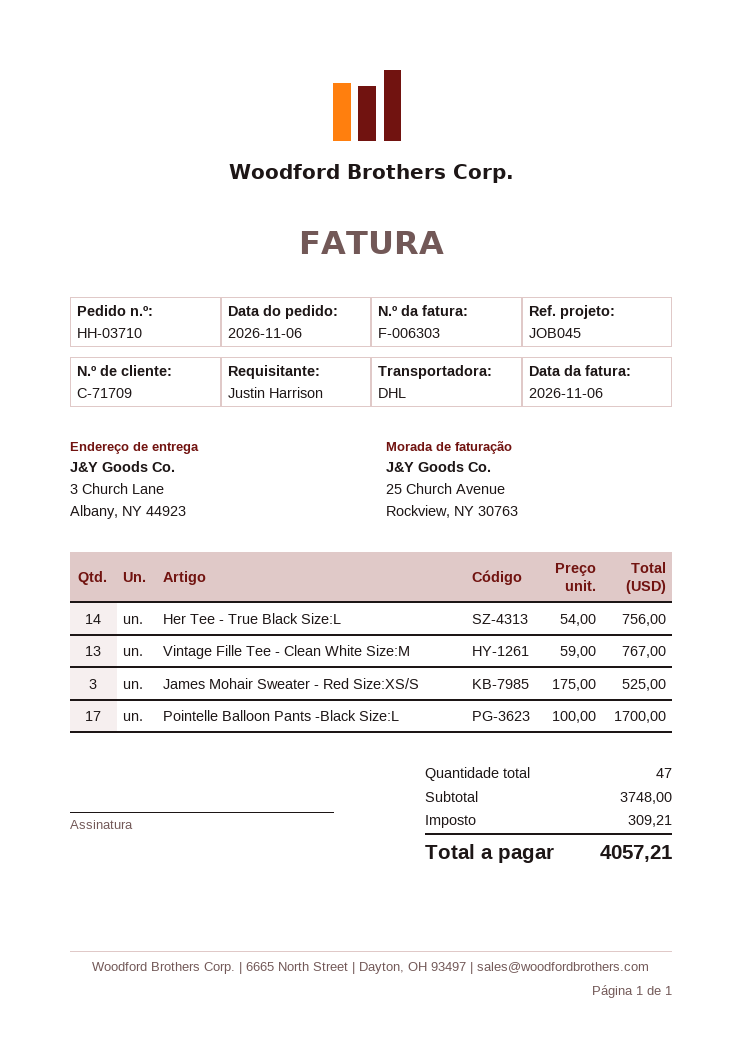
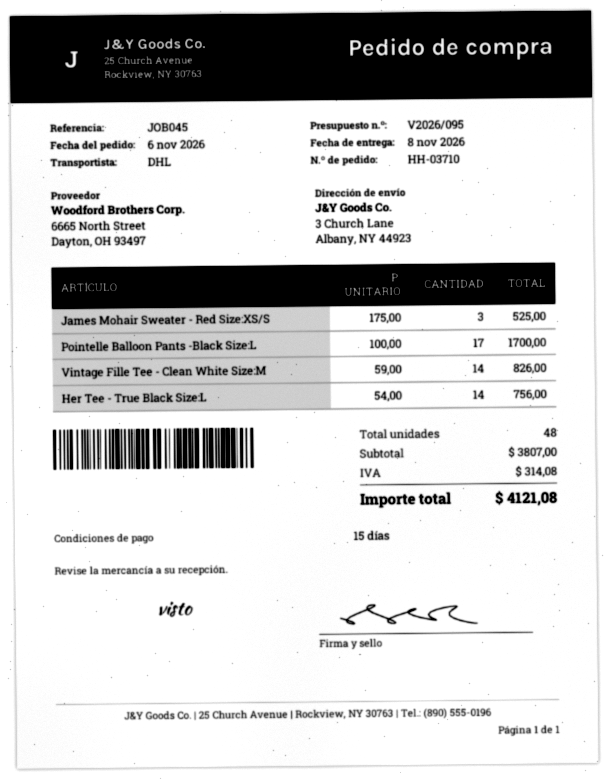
Vintage Fille Tee - Clean White Size:M: 13 x 59.00 = 767.00 -> 14 x 59.00 = 826.00
total quantity: 47 -> 48
subtotal: 3748.00 -> 3807.00
tax: 309.21 -> 314.08
total: 4057.21 -> 4121.08

